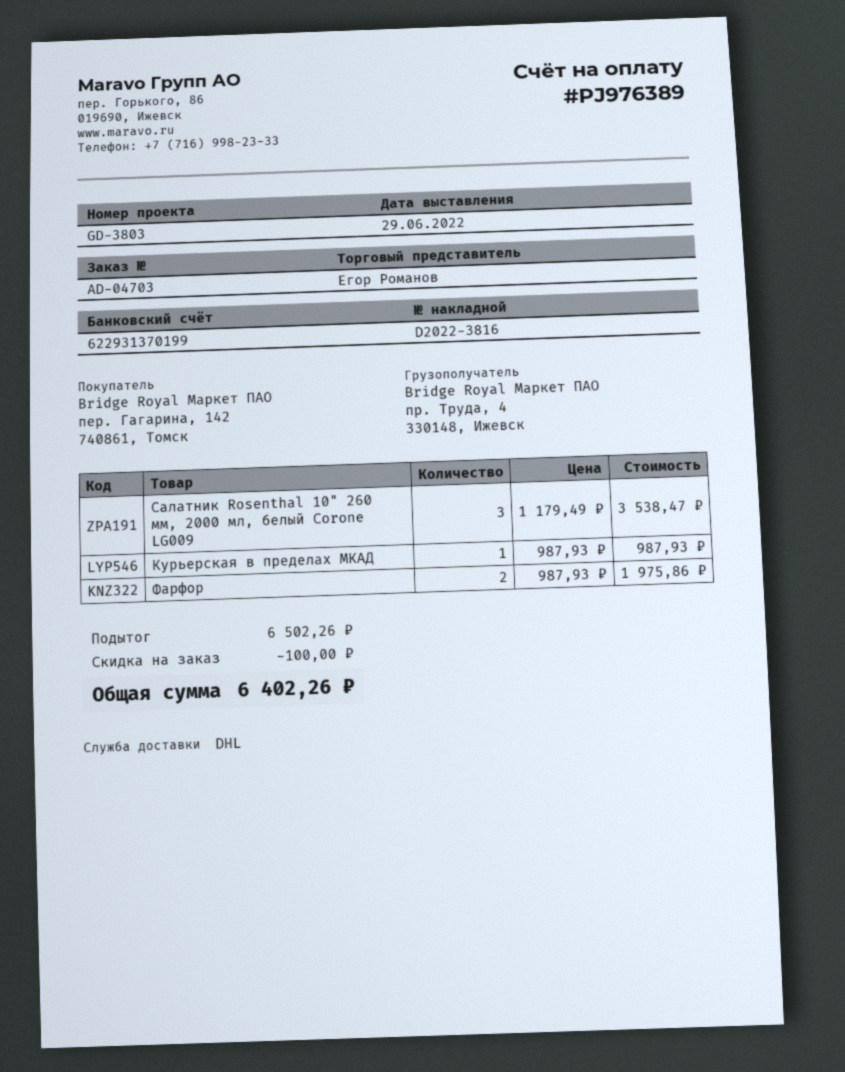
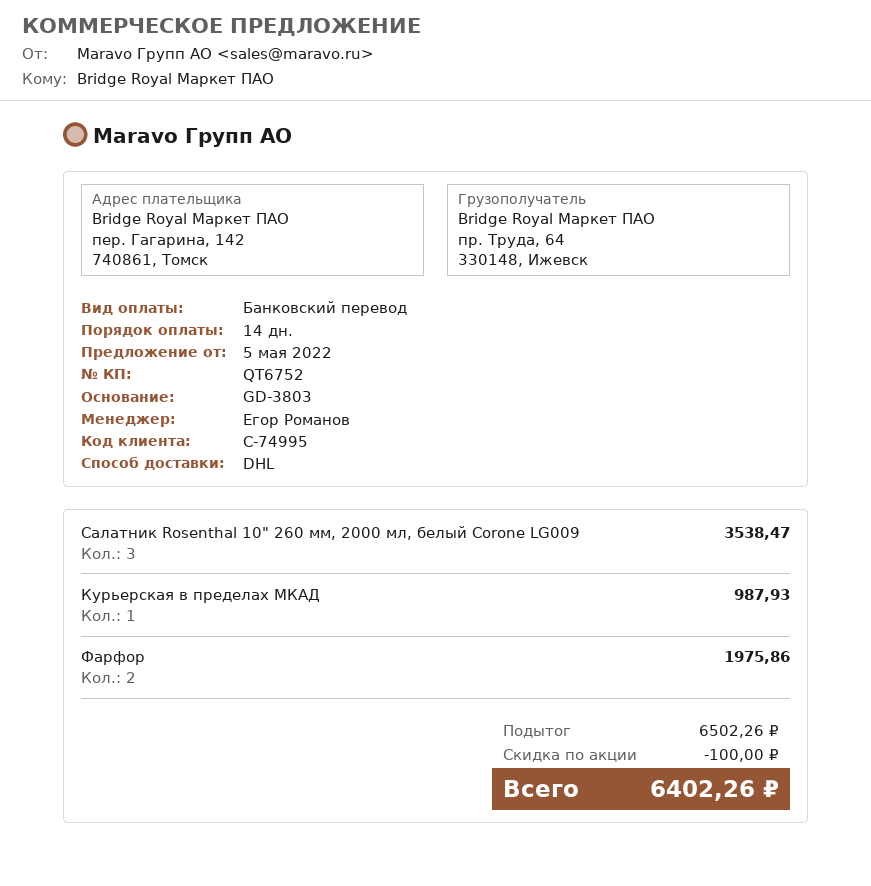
ship to: пр. Труда, 4, 330148, Ижевск -> пр. Труда, 64, 330148, Ижевск

